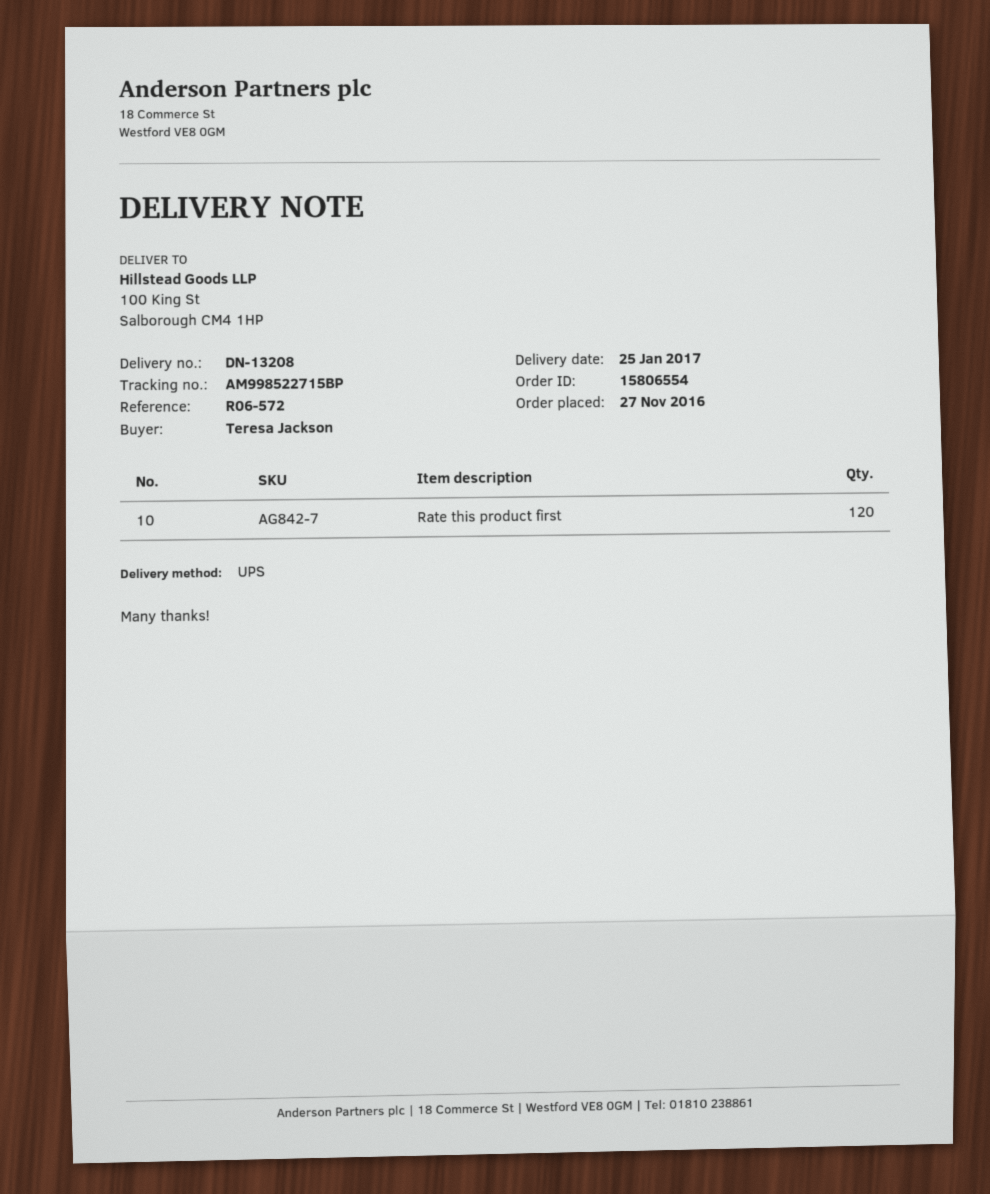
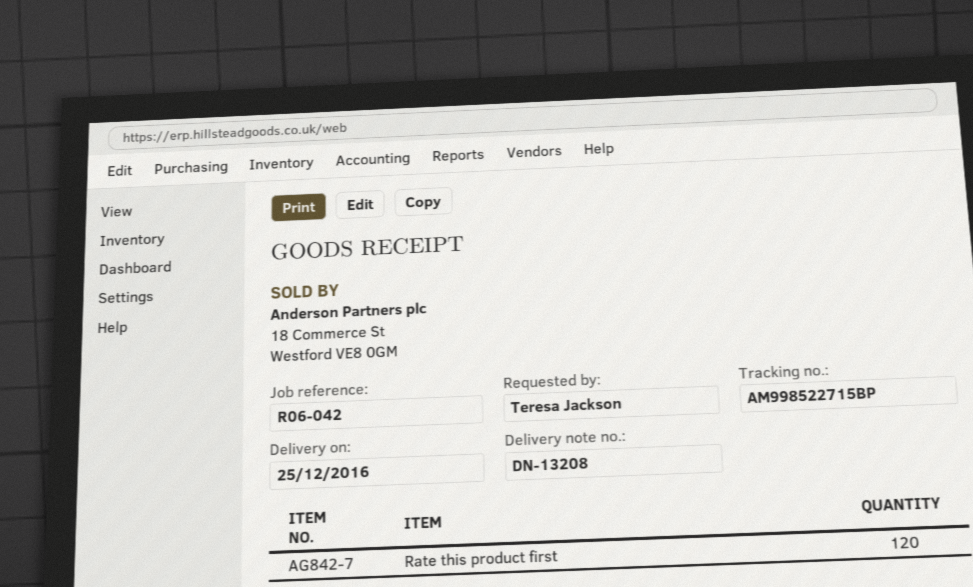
delivery date: 2017-01-25 -> 2016-12-25
reference: R06-572 -> R06-042

